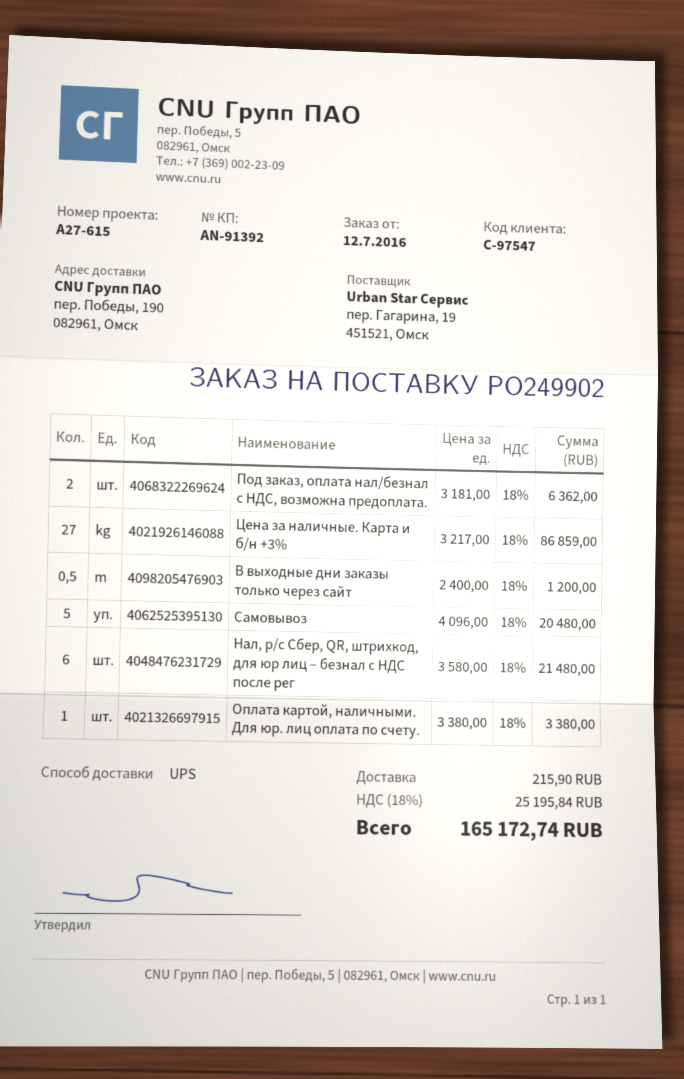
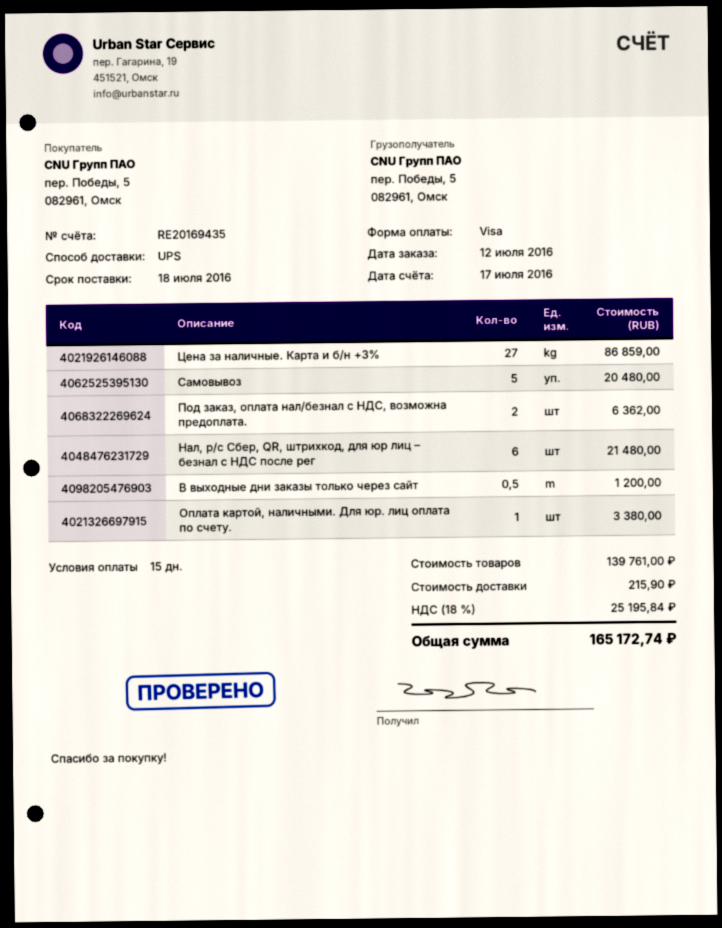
ship to: пер. Победы, 190, 082961, Омск -> пер. Победы, 5, 082961, Омск

